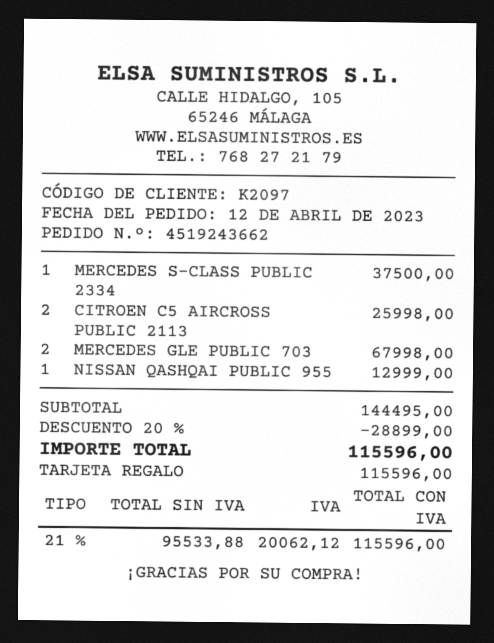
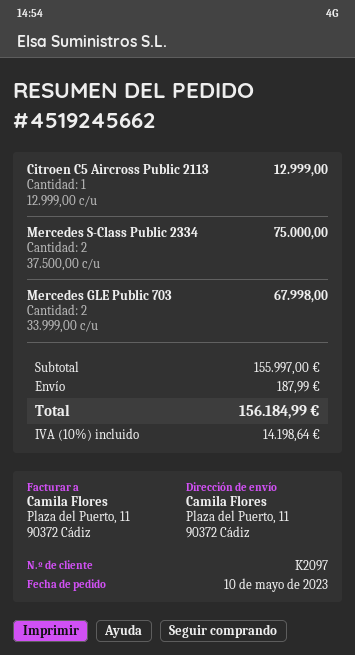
order number: 4519243662 -> 4519245662
order date: 2023-04-12 -> 2023-05-10
MERCEDES S-CLASS PUBLIC 2334: 1 for 37500.00 -> 2 for 75000.00
CITROEN C5 AIRCROSS PUBLIC 2113: 2 for 25998.00 -> 1 for 12999.00
NISSAN QASHQAI PUBLIC 955: 1 for 12999.00 -> none
subtotal: 144495.00 -> 155997.00
discount: 20% = 28899.00 -> none
shipping: none -> 187.99
tax: 21% = 20062.12 -> 10% = 14198.64
total: 115596.00 -> 156184.99

